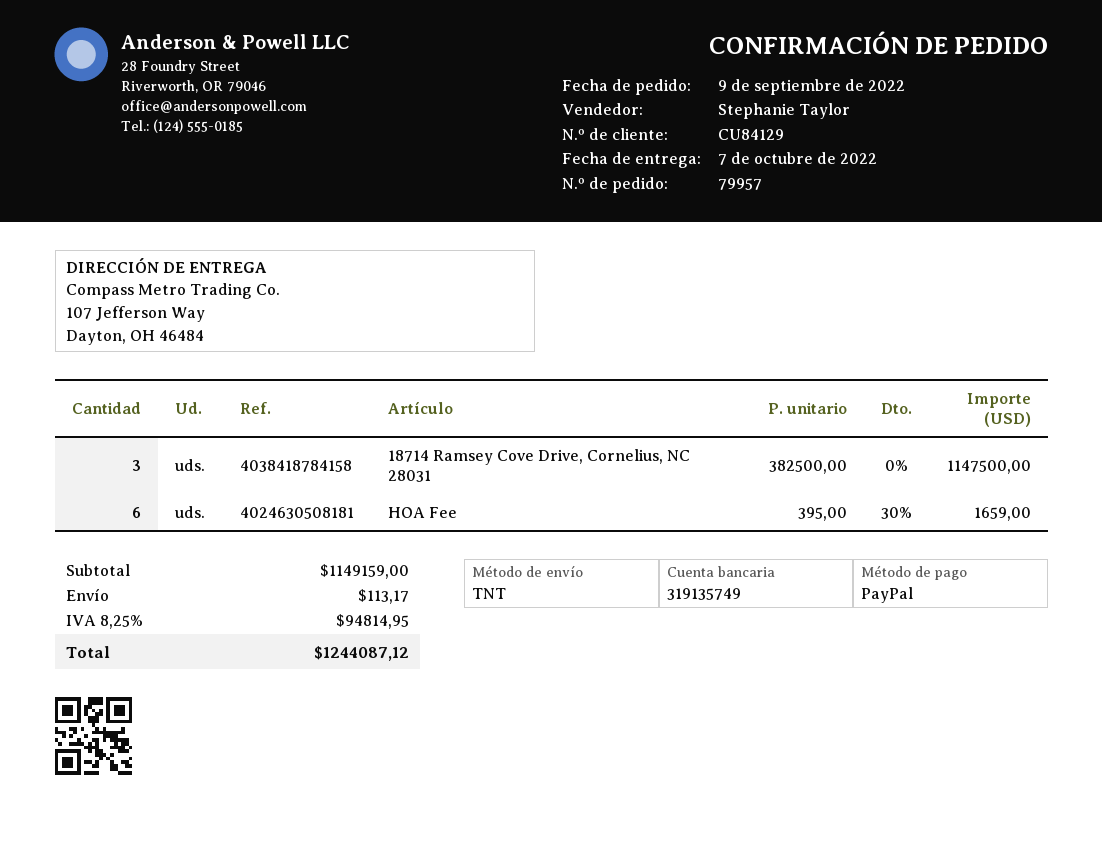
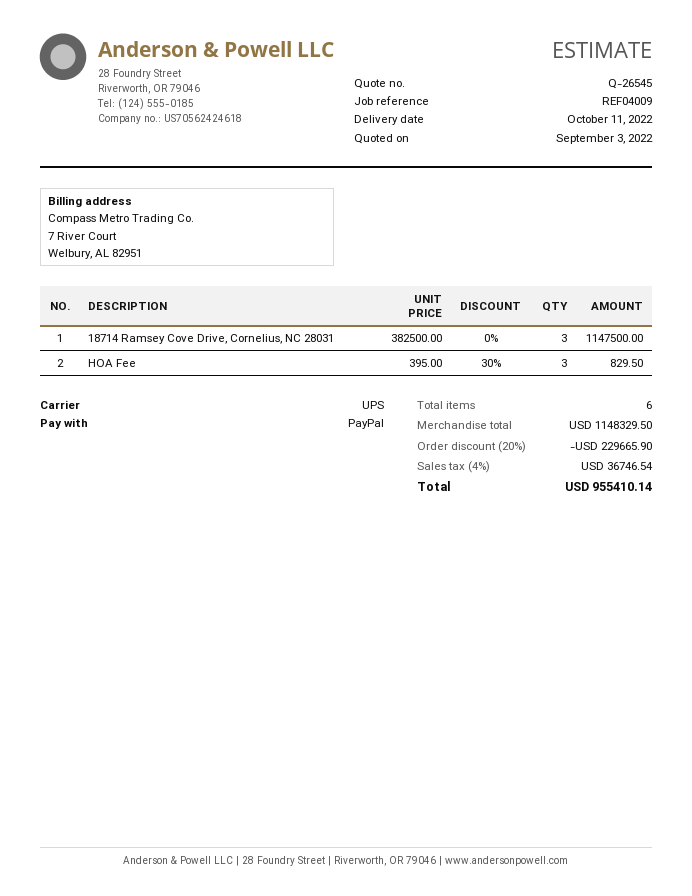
delivery date: 2022-10-07 -> 2022-10-11
shipping method: TNT -> UPS
HOA Fee: 6 x 395.00 - 30% = 1659.00 -> 3 x 395.00 - 30% = 829.50
subtotal: 1149159.00 -> 1148329.50
discount: none -> 20% = 229665.90
shipping: 113.17 -> none
tax: 8.25% = 94814.95 -> 4% = 36746.54
total: 1244087.12 -> 955410.14

